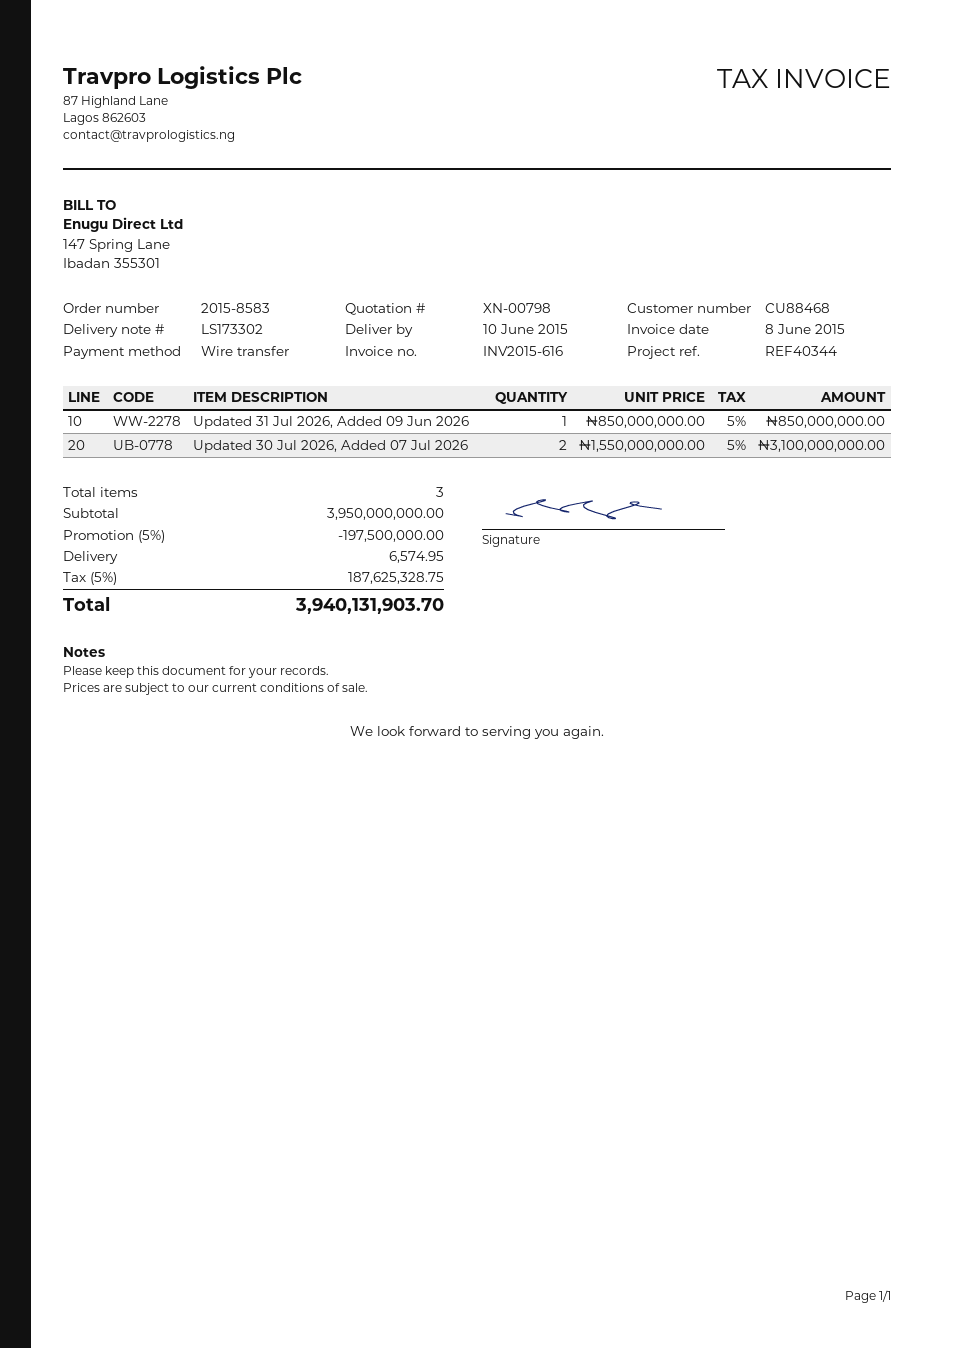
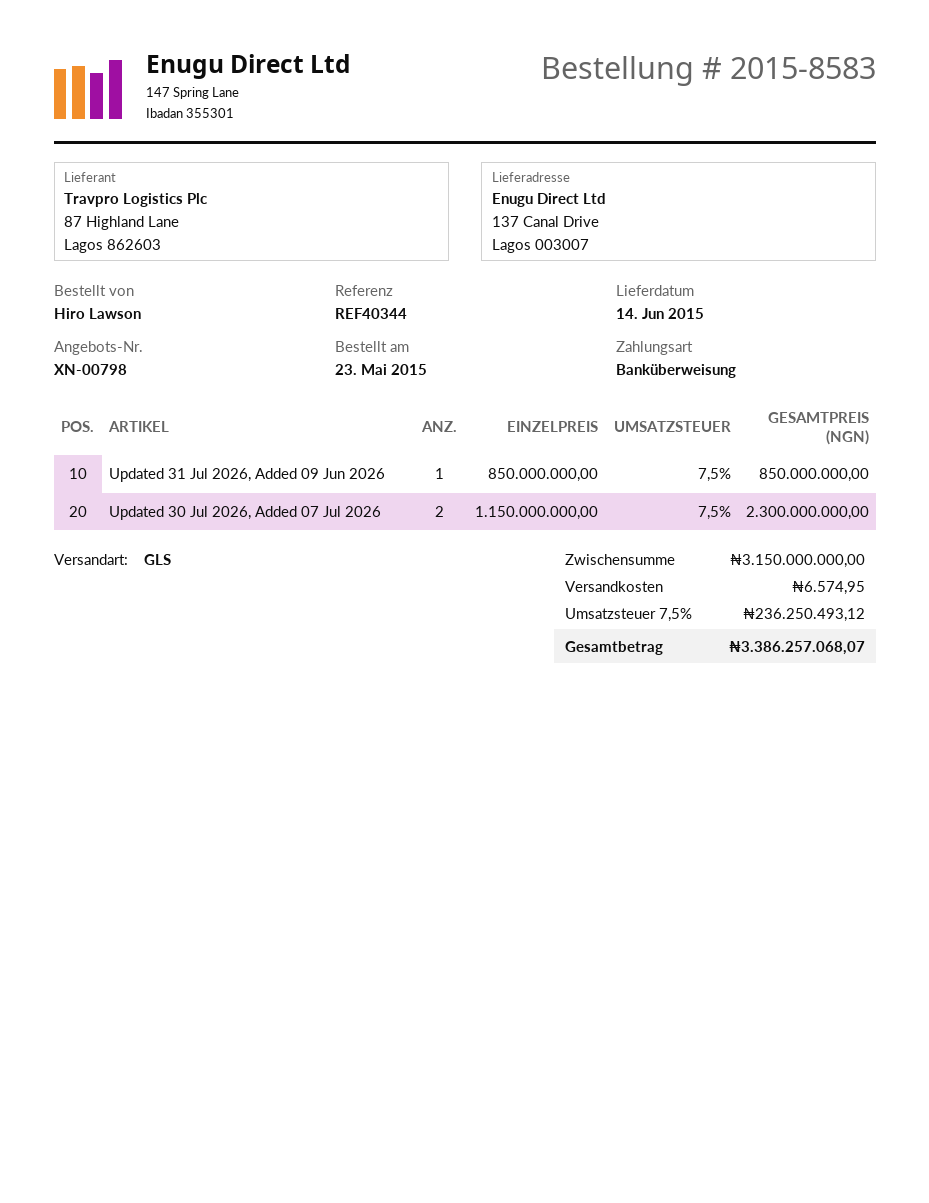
delivery date: 2015-06-10 -> 2015-06-14
Updated 30 Jul 2026, Added 07 Jul 2026: 2 x 1550000000.00 = 3100000000.00 -> 2 x 1150000000.00 = 2300000000.00
subtotal: 3950000000.00 -> 3150000000.00
discount: 5% = 197500000.00 -> none
tax: 5% = 187625328.75 -> 7.5% = 236250493.12
total: 3940131903.70 -> 3386257068.07

